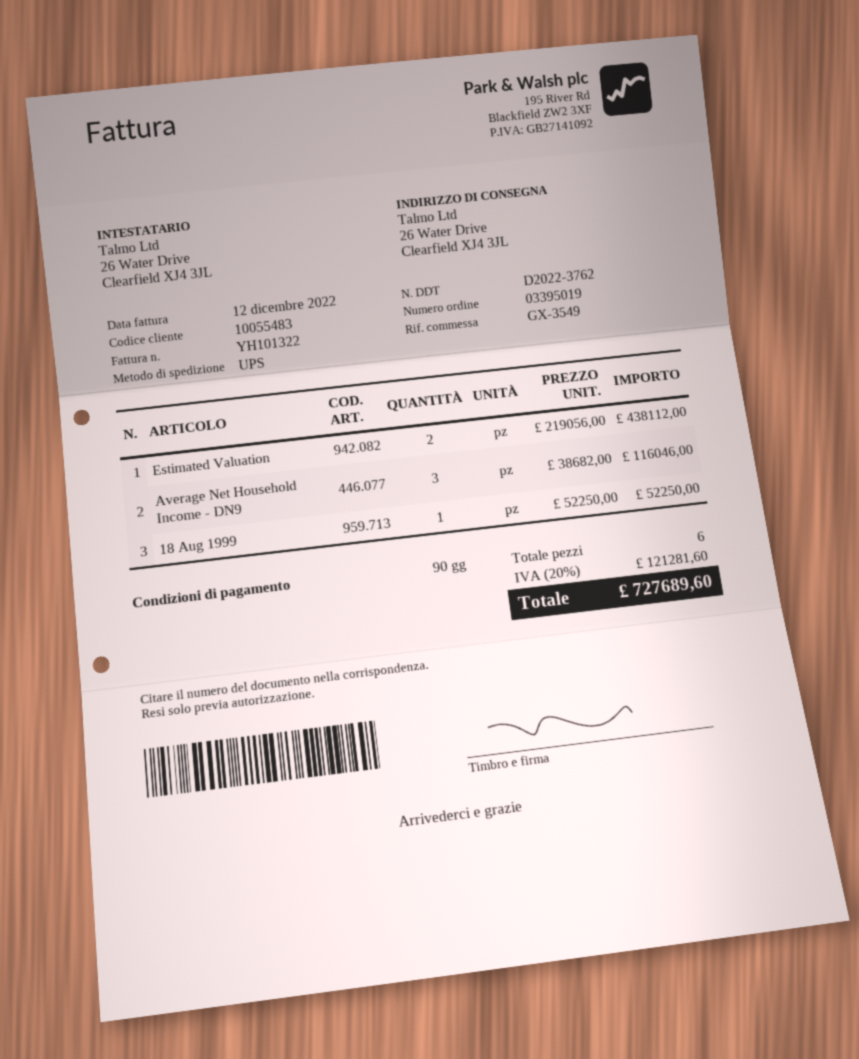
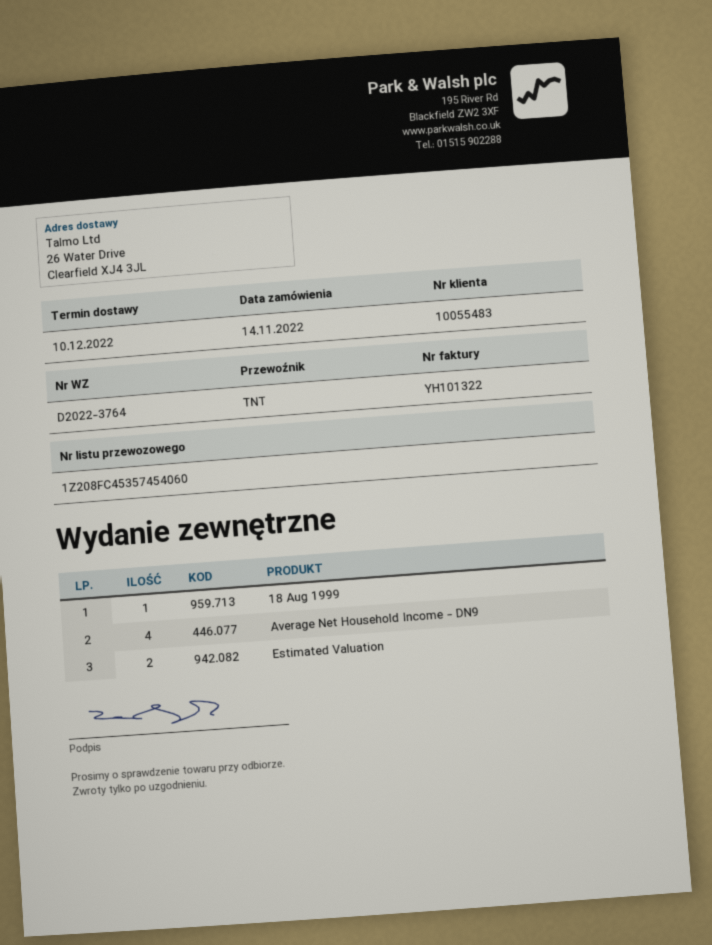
delivery note number: D2022-3762 -> D2022-3764
shipping method: UPS -> TNT
Average Net Household Income - DN9: 3 -> 4

